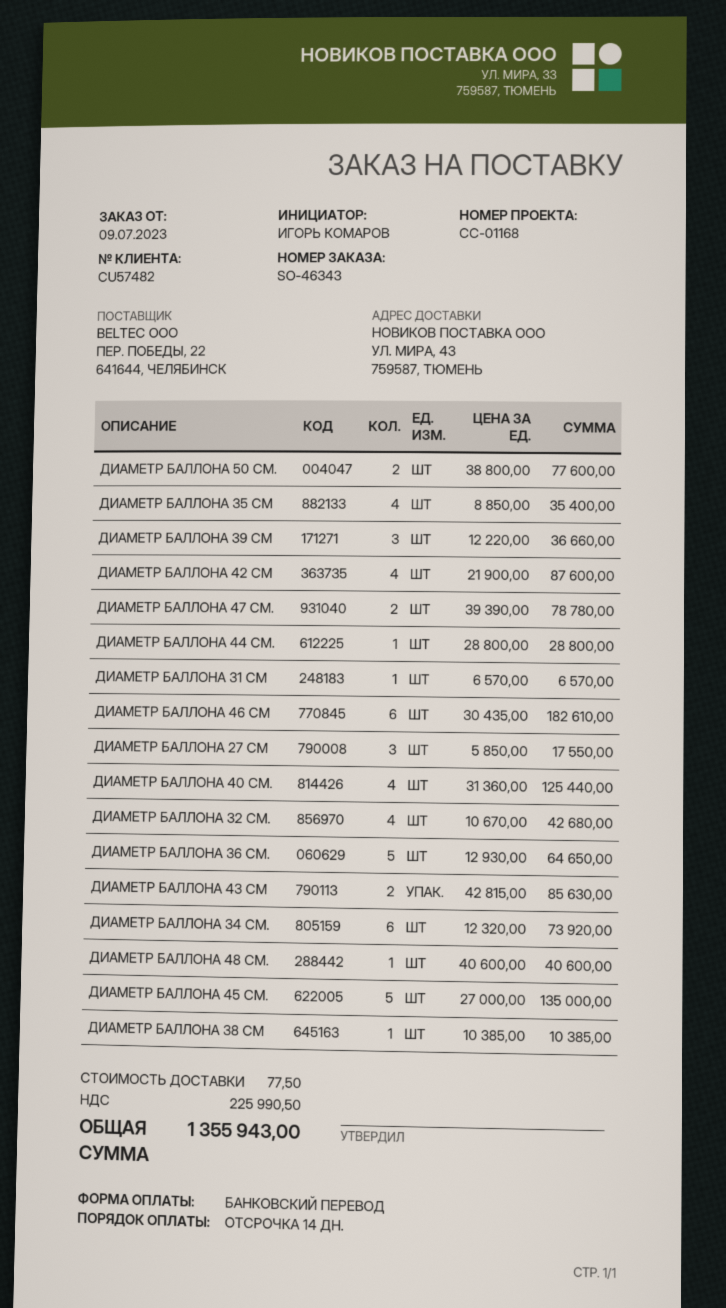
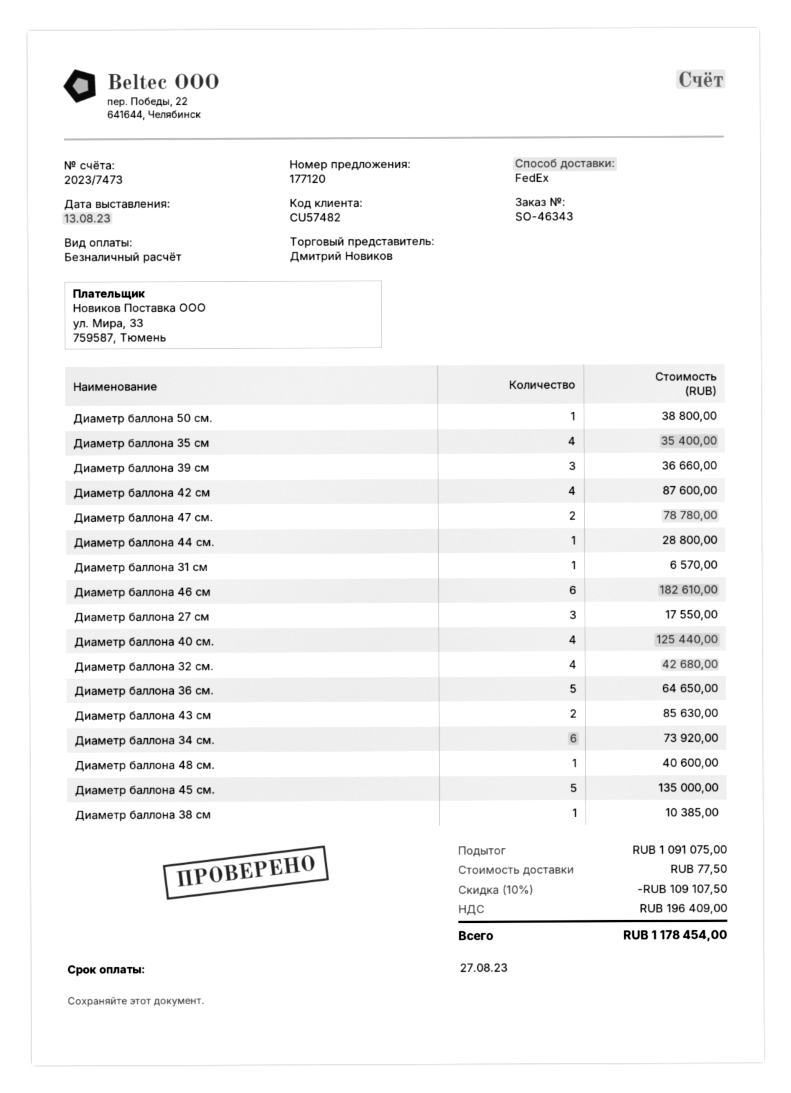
ДИАМЕТР БАЛЛОНА 50 СМ.: 2 for 77600.00 -> 1 for 38800.00
discount: none -> 10% = 109107.50
tax: 225990.50 -> 196409.00
total: 1355943.00 -> 1178454.00

